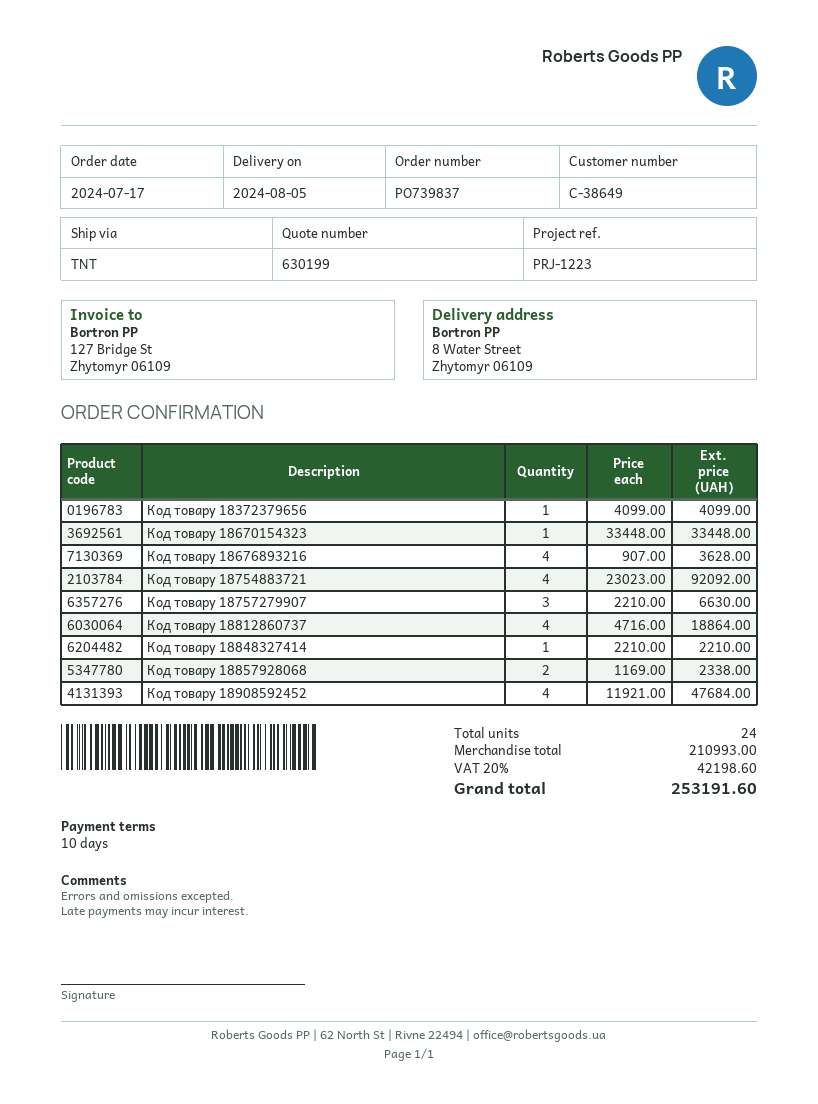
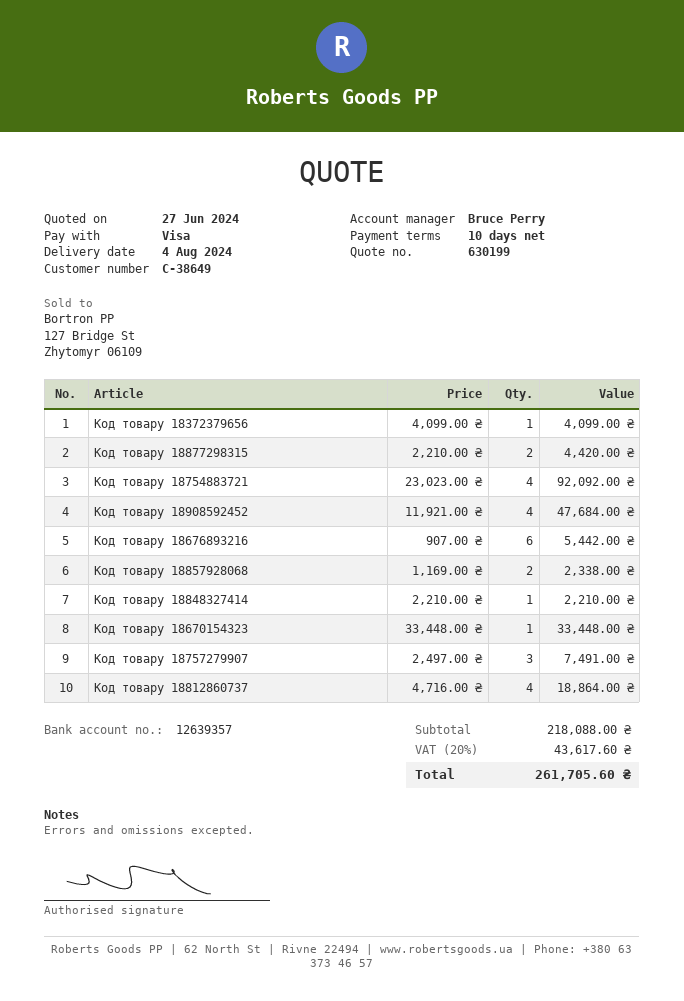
delivery date: 2024-08-05 -> 2024-08-04
Код товару 18676893216: 4 x 907.00 = 3628.00 -> 6 x 907.00 = 5442.00
Код товару 18757279907: 3 x 2210.00 = 6630.00 -> 3 x 2497.00 = 7491.00
Код товару 18877298315: none -> 2 x 2210.00 = 4420.00
subtotal: 210993.00 -> 218088.00
tax: 20% = 42198.60 -> 20% = 43617.60
total: 253191.60 -> 261705.60

